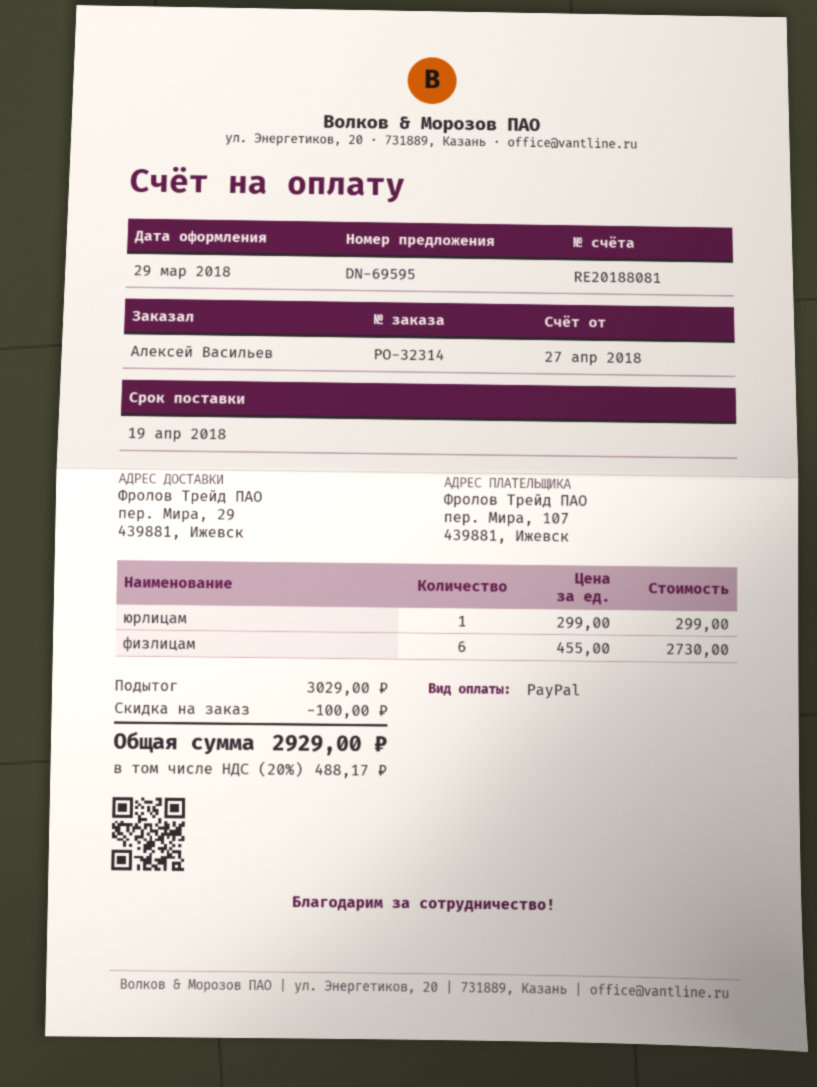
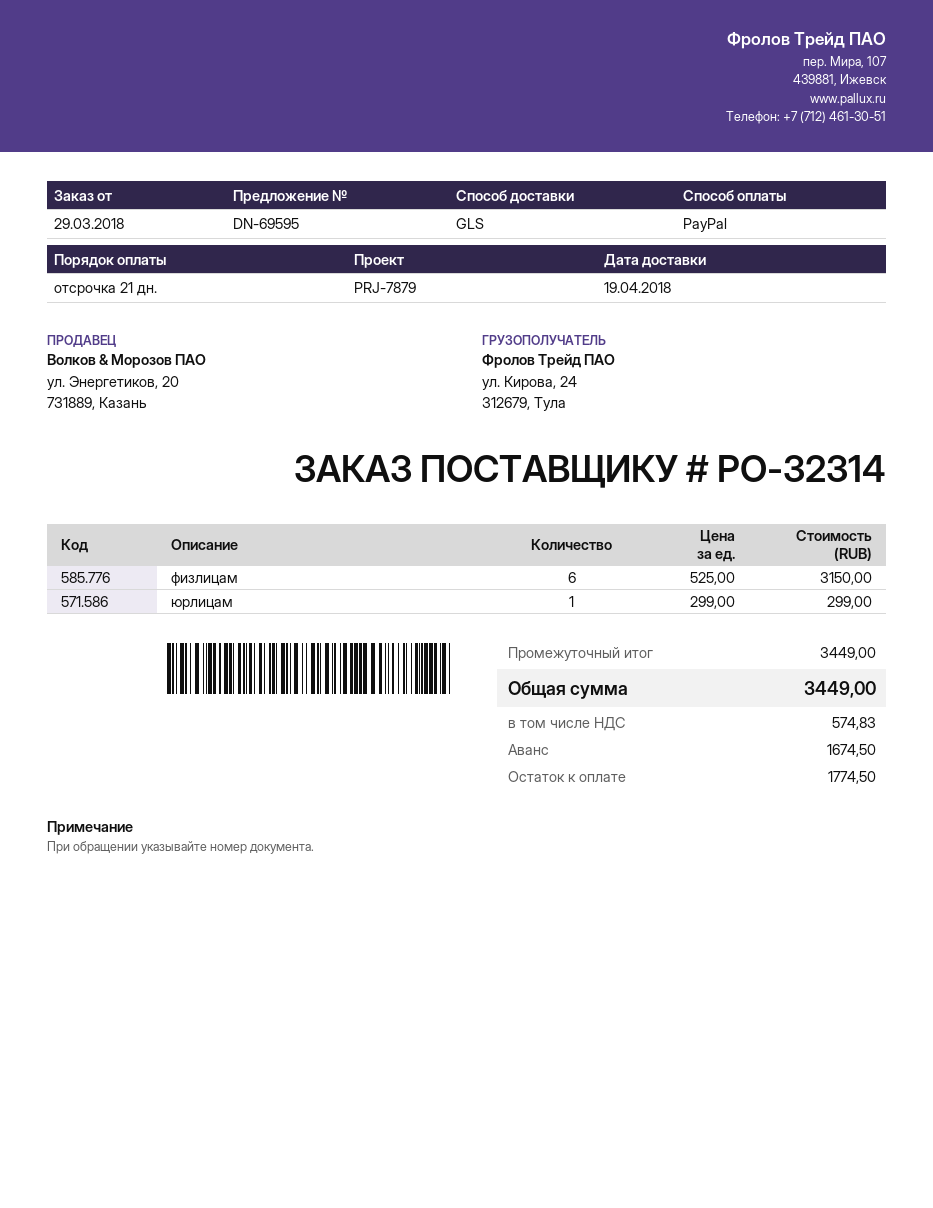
ship to: пер. Мира, 29, 439881, Ижевск -> ул. Кирова, 24, 312679, Тула
физлицам: 6 x 455.00 = 2730.00 -> 6 x 525.00 = 3150.00
subtotal: 3029.00 -> 3449.00
discount: 100.00 -> none
tax: 488.17 -> 574.83
total: 2929.00 -> 3449.00

